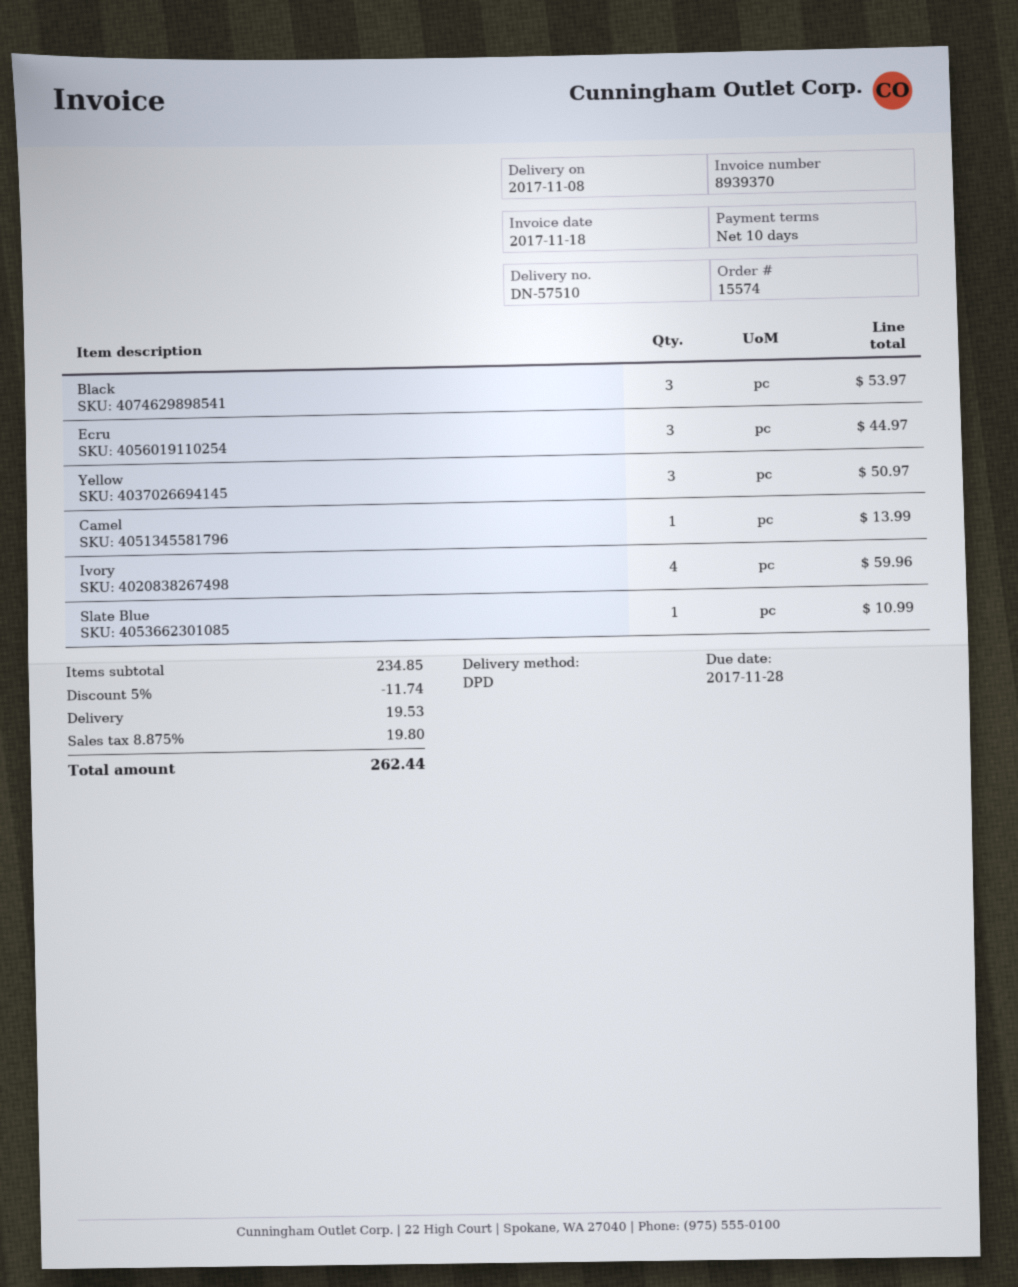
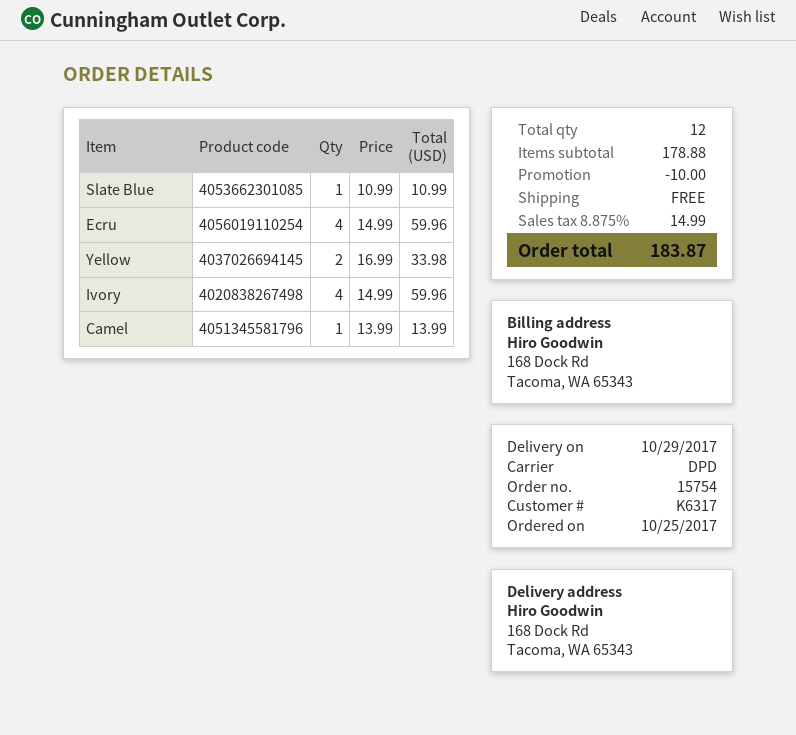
order number: 15574 -> 15754
delivery date: 2017-11-08 -> 2017-10-29
Black: 3 for 53.97 -> none
Ecru: 3 for 44.97 -> 4 for 59.96
Yellow: 3 for 50.97 -> 2 for 33.98
subtotal: 234.85 -> 178.88
discount: 11.74 -> 10.00
shipping: 19.53 -> 0.00
tax: 8.875% = 19.80 -> 8.875% = 14.99
total: 262.44 -> 183.87

